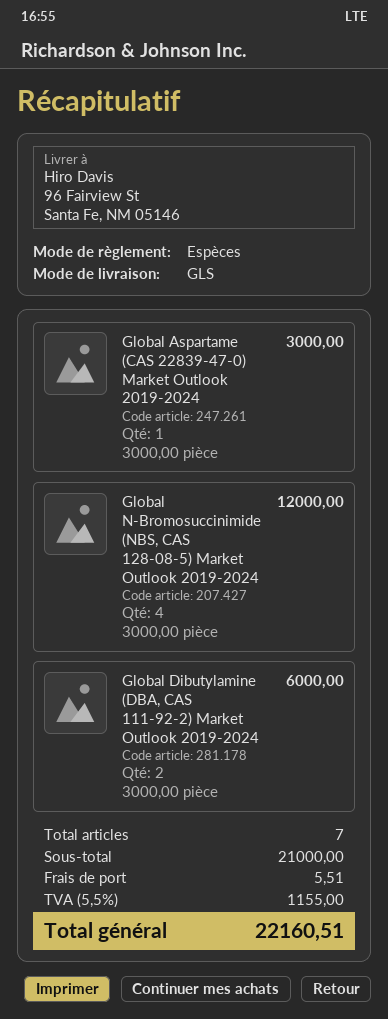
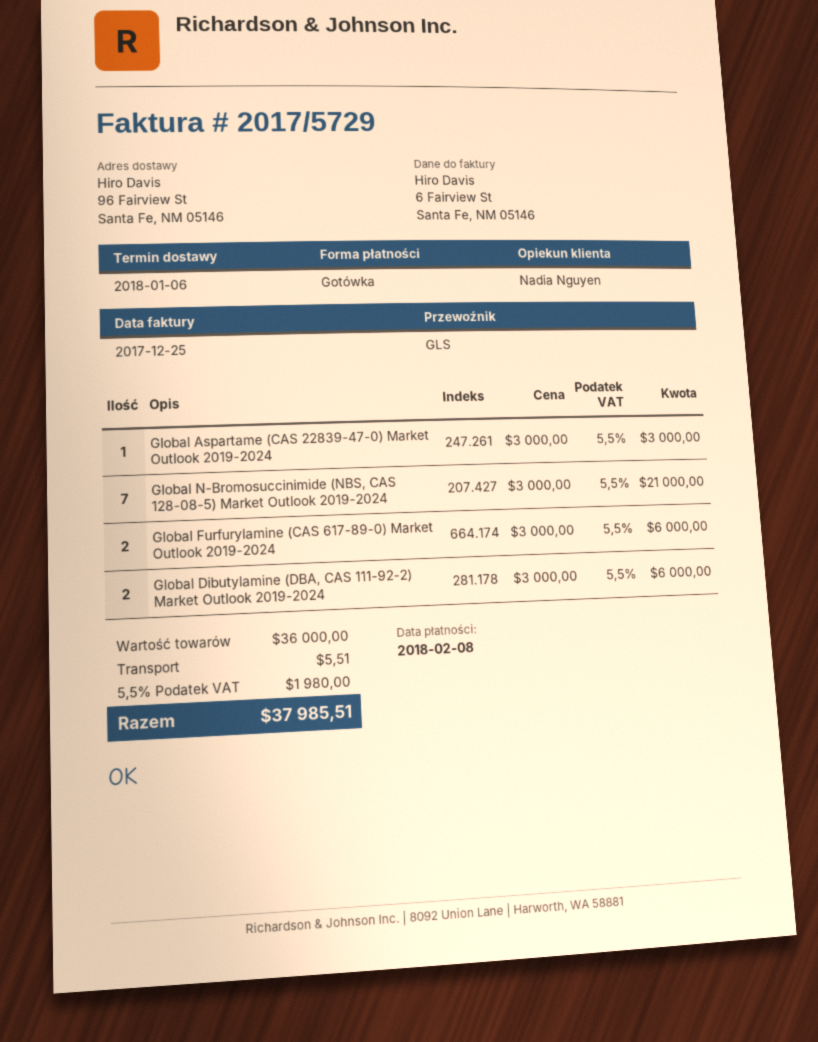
Global N-Bromosuccinimide (NBS, CAS 128-08-5) Market Outlook 2019-2024: 4 x 3000.00 = 12000.00 -> 7 x 3000.00 = 21000.00
Global Furfurylamine (CAS 617-89-0) Market Outlook 2019-2024: none -> 2 x 3000.00 = 6000.00
subtotal: 21000.00 -> 36000.00
tax: 5.5% = 1155.00 -> 5.5% = 1980.00
total: 22160.51 -> 37985.51

